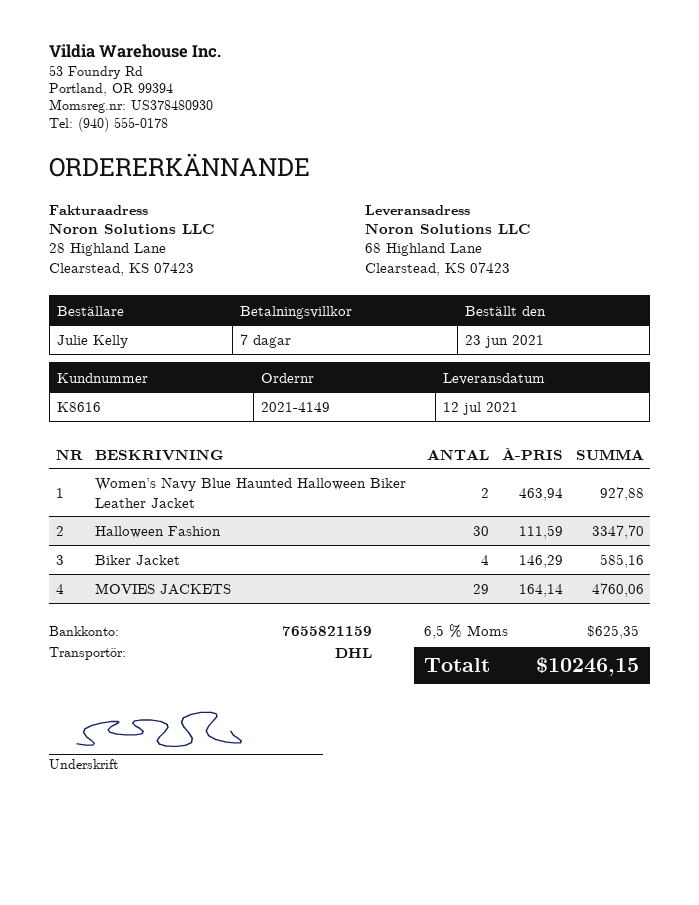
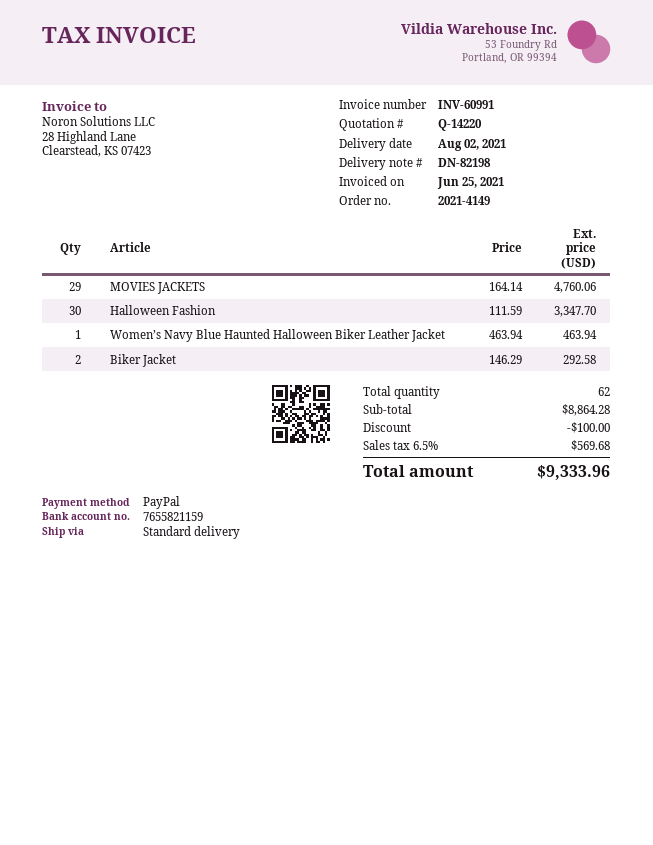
delivery date: 2021-07-12 -> 2021-08-02
shipping method: DHL -> standard
Women’s Navy Blue Haunted Halloween Biker Leather Jacket: 2 x 463.94 = 927.88 -> 1 x 463.94 = 463.94
Biker Jacket: 4 x 146.29 = 585.16 -> 2 x 146.29 = 292.58
discount: none -> 100.00
tax: 6.5% = 625.35 -> 6.5% = 569.68
total: 10246.15 -> 9333.96

